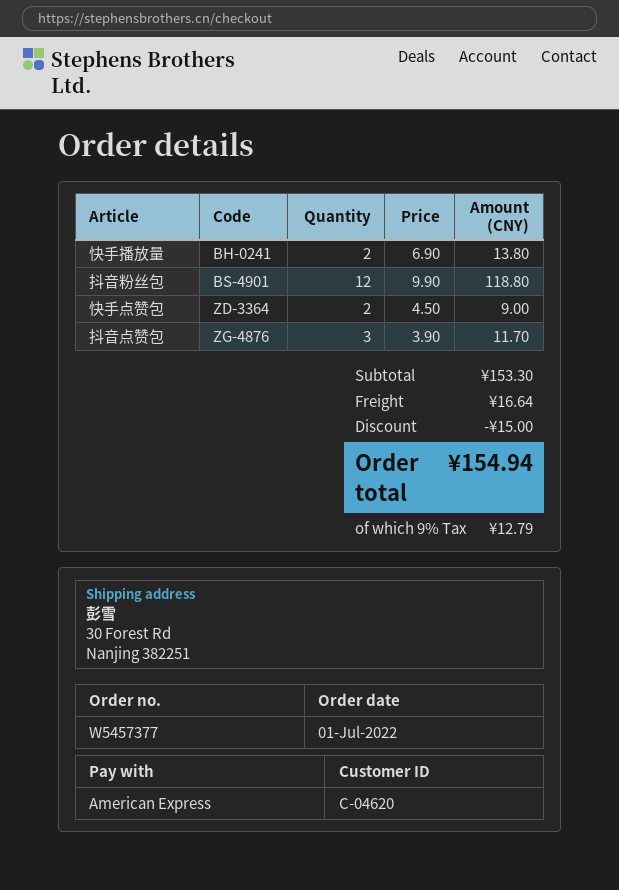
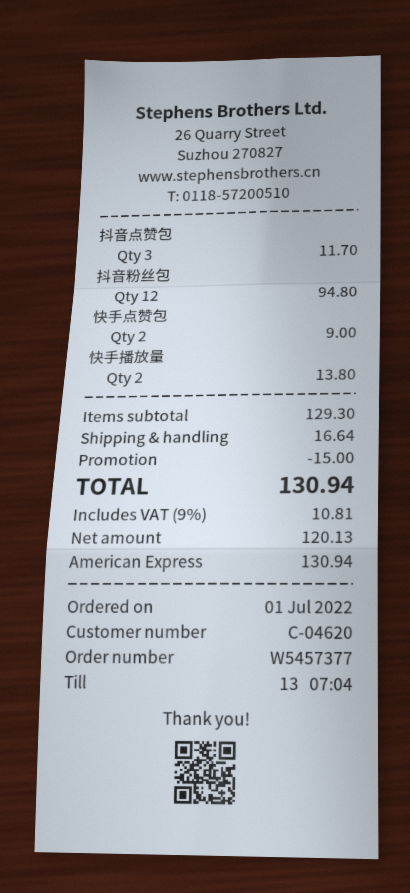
抖音粉丝包: 12 for 118.80 -> 12 for 94.80
subtotal: 153.30 -> 129.30
tax: 9% = 12.79 -> 9% = 10.81
total: 154.94 -> 130.94

